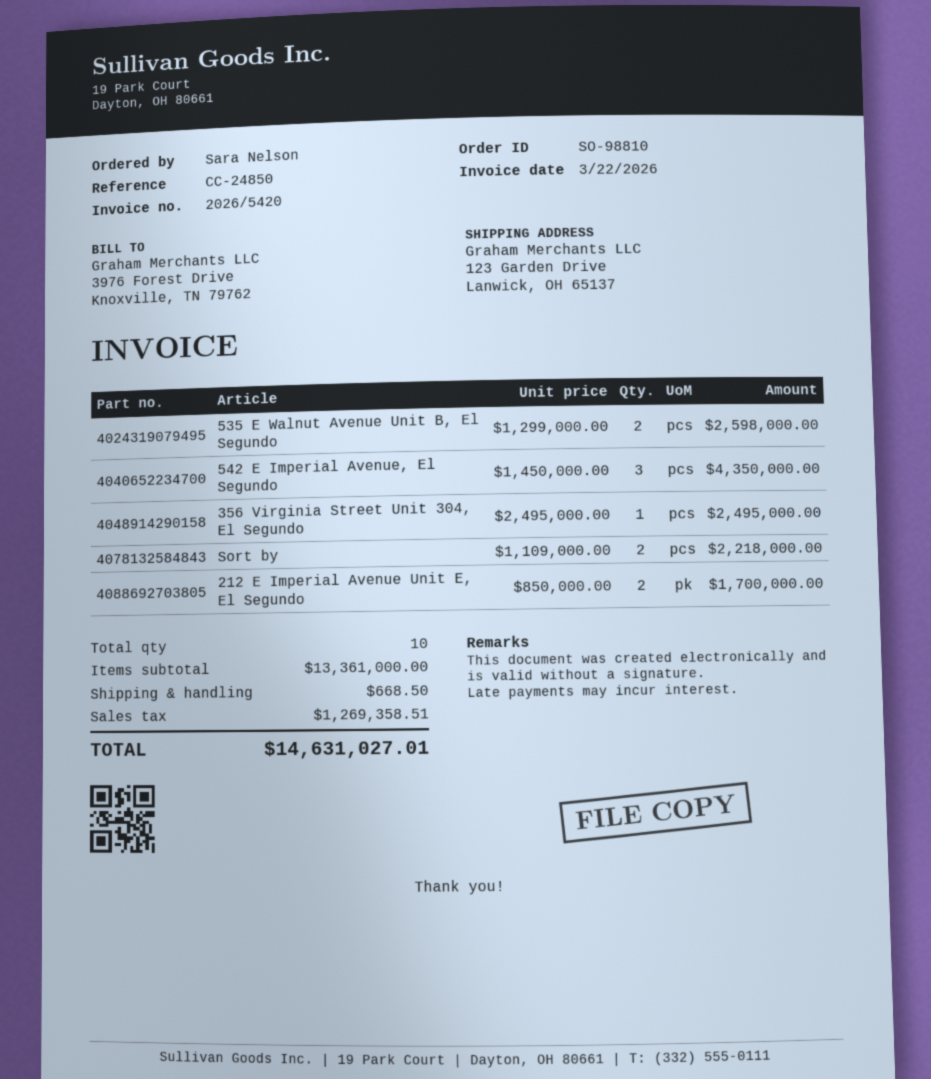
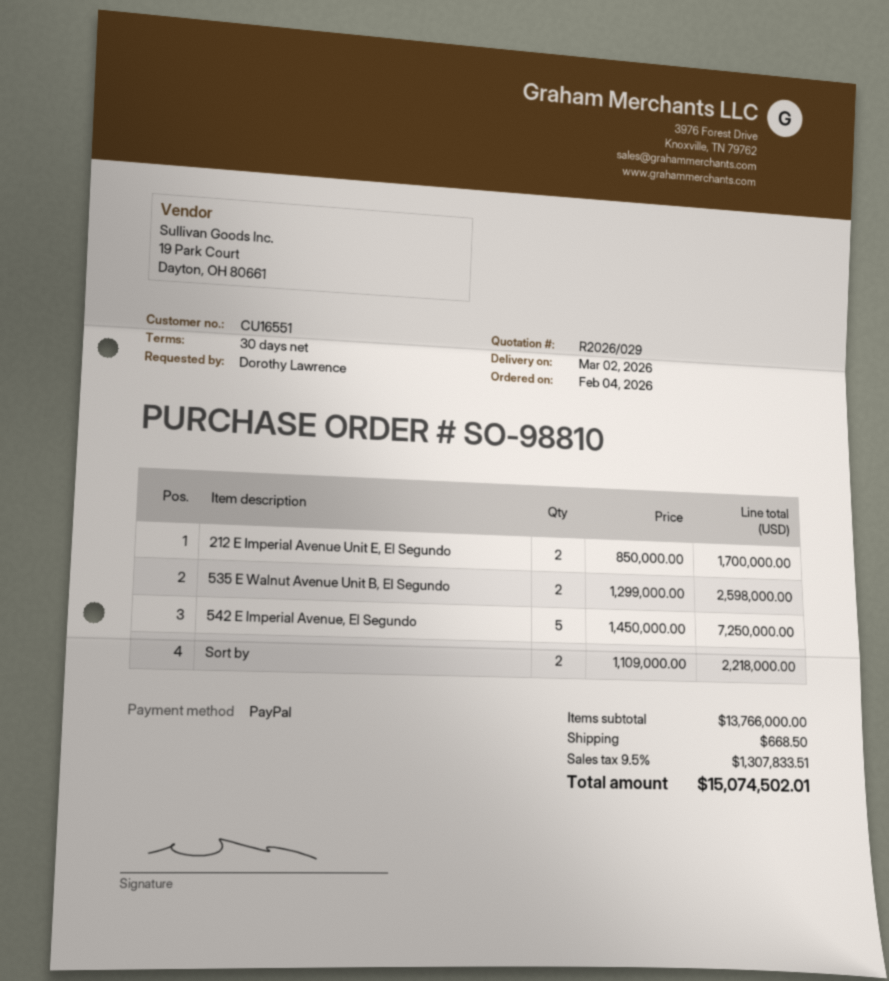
ordered by: Sara Nelson -> Dorothy Lawrence
542 E Imperial Avenue, El Segundo: 3 x 1450000.00 = 4350000.00 -> 5 x 1450000.00 = 7250000.00
356 Virginia Street Unit 304, El Segundo: 1 x 2495000.00 = 2495000.00 -> none
subtotal: 13361000.00 -> 13766000.00
tax: 1269358.51 -> 1307833.51
total: 14631027.01 -> 15074502.01

